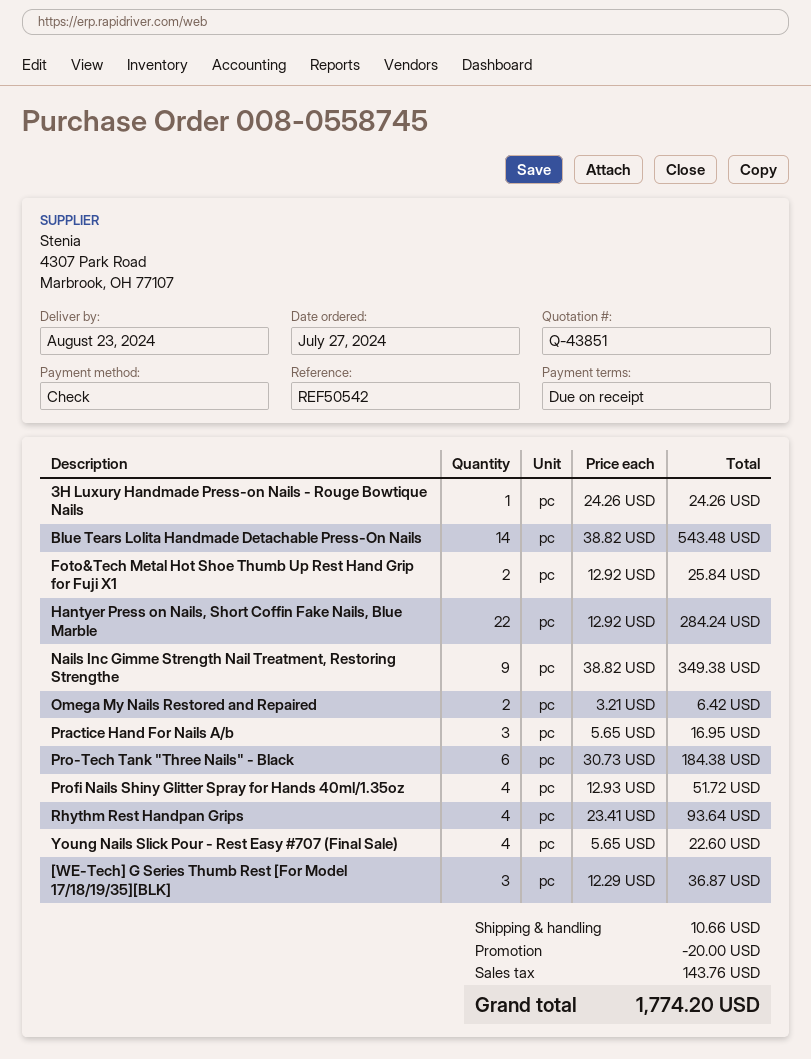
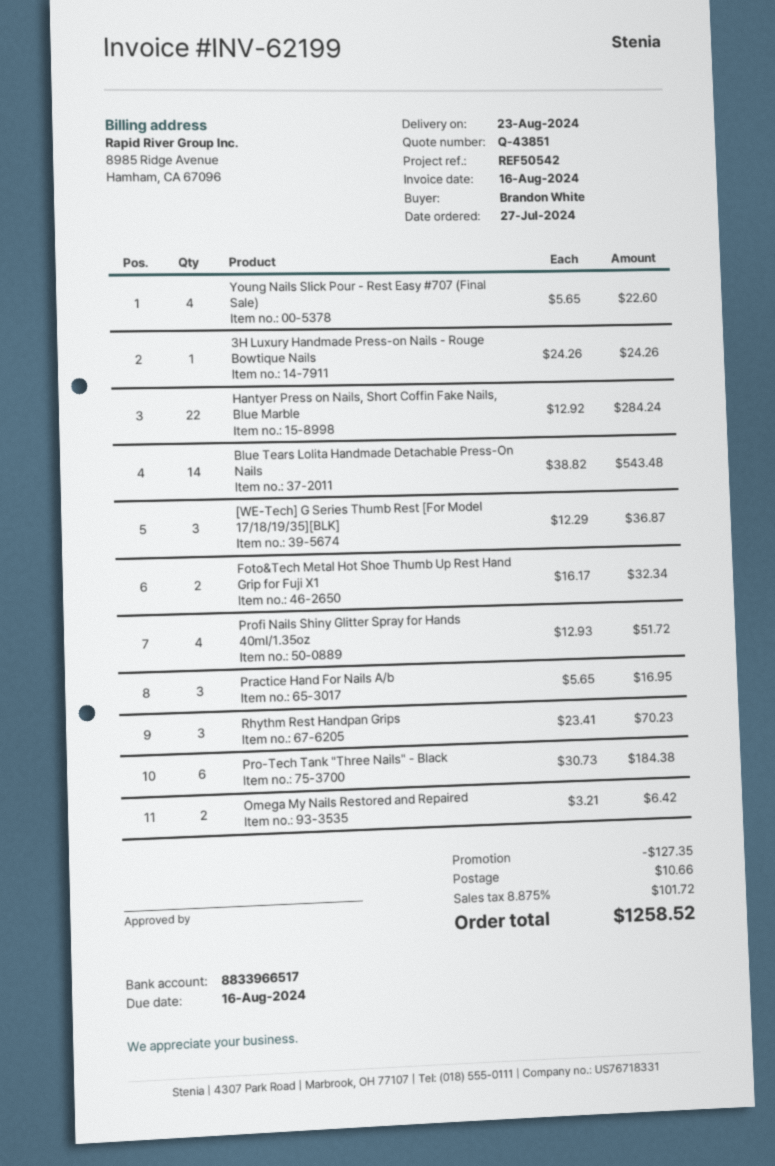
Foto&Tech Metal Hot Shoe Thumb Up Rest Hand Grip for Fuji X1: 2 x 12.92 = 25.84 -> 2 x 16.17 = 32.34
Nails Inc Gimme Strength Nail Treatment, Restoring Strengthe: 9 x 38.82 = 349.38 -> none
Rhythm Rest Handpan Grips: 4 x 23.41 = 93.64 -> 3 x 23.41 = 70.23
discount: 20.00 -> 127.35
tax: 143.76 -> 101.72
total: 1774.20 -> 1258.52

